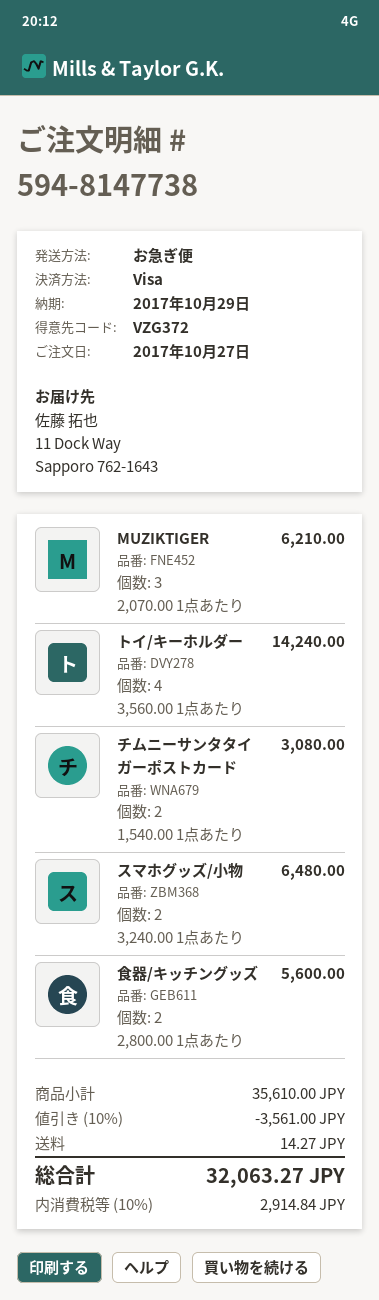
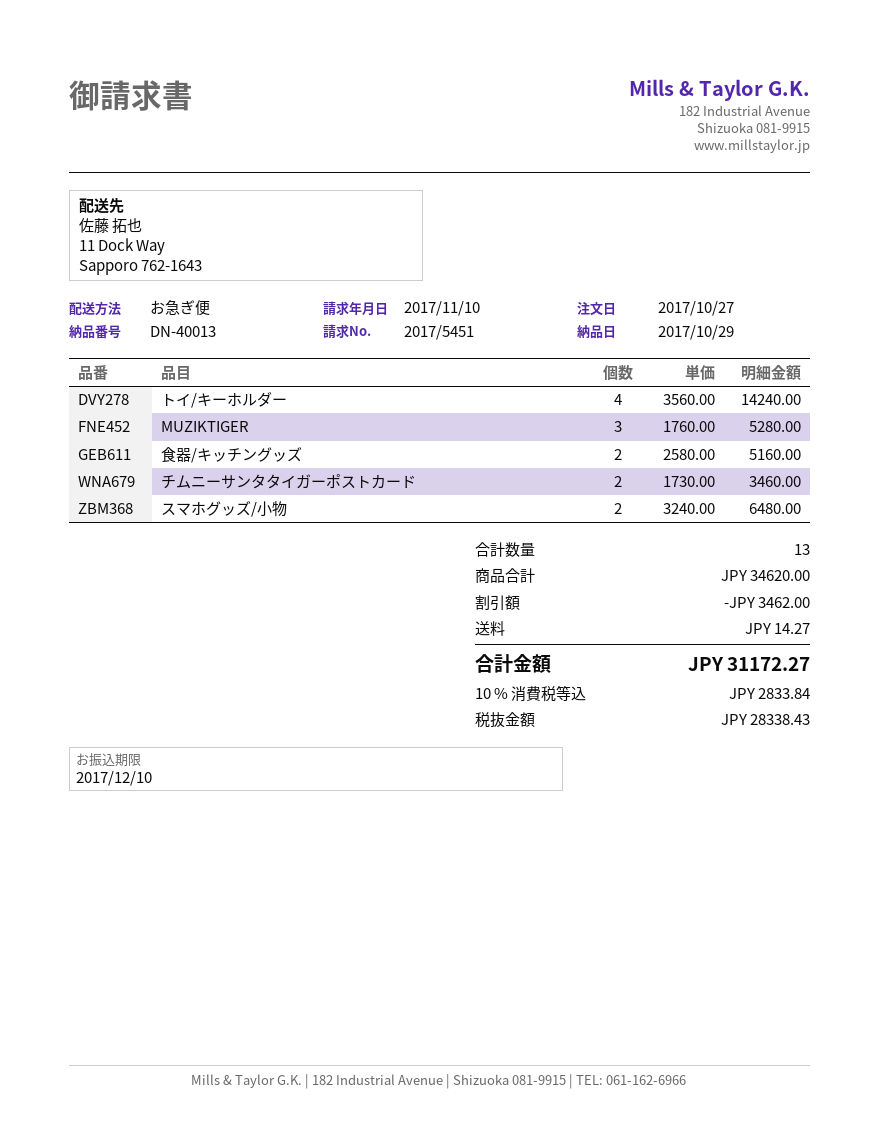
MUZIKTIGER: 3 x 2070.00 = 6210.00 -> 3 x 1760.00 = 5280.00
チムニーサンタタイガーポストカード: 2 x 1540.00 = 3080.00 -> 2 x 1730.00 = 3460.00
食器/キッチングッズ: 2 x 2800.00 = 5600.00 -> 2 x 2580.00 = 5160.00
subtotal: 35610.00 -> 34620.00
discount: 3561.00 -> 3462.00
tax: 10% = 2914.84 -> 10% = 2833.84
total: 32063.27 -> 31172.27

